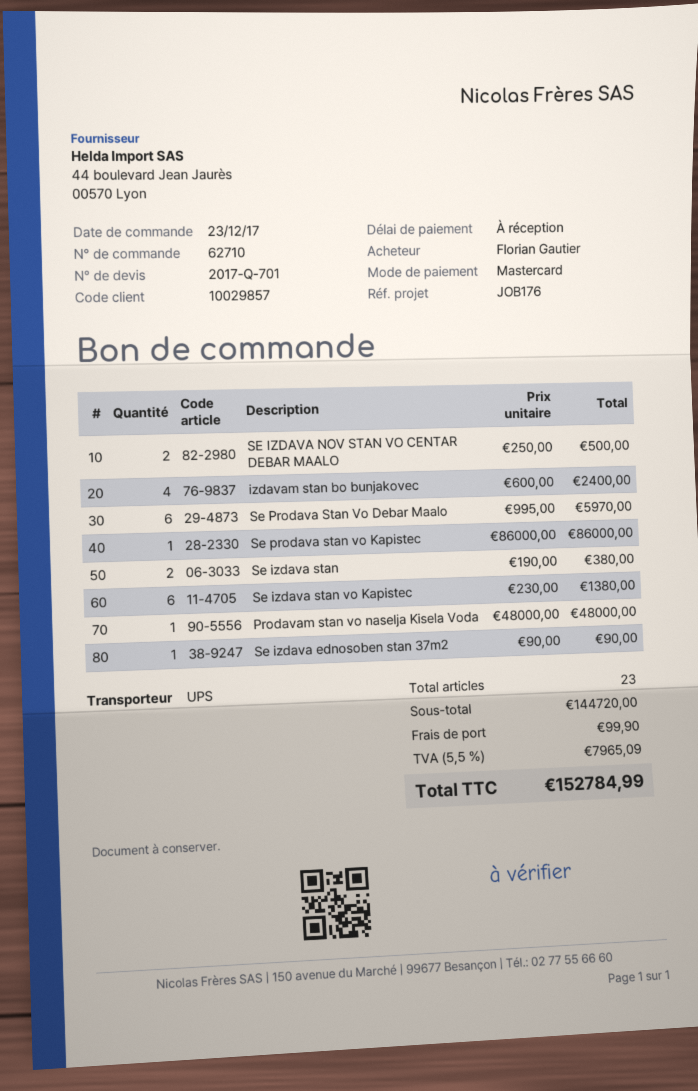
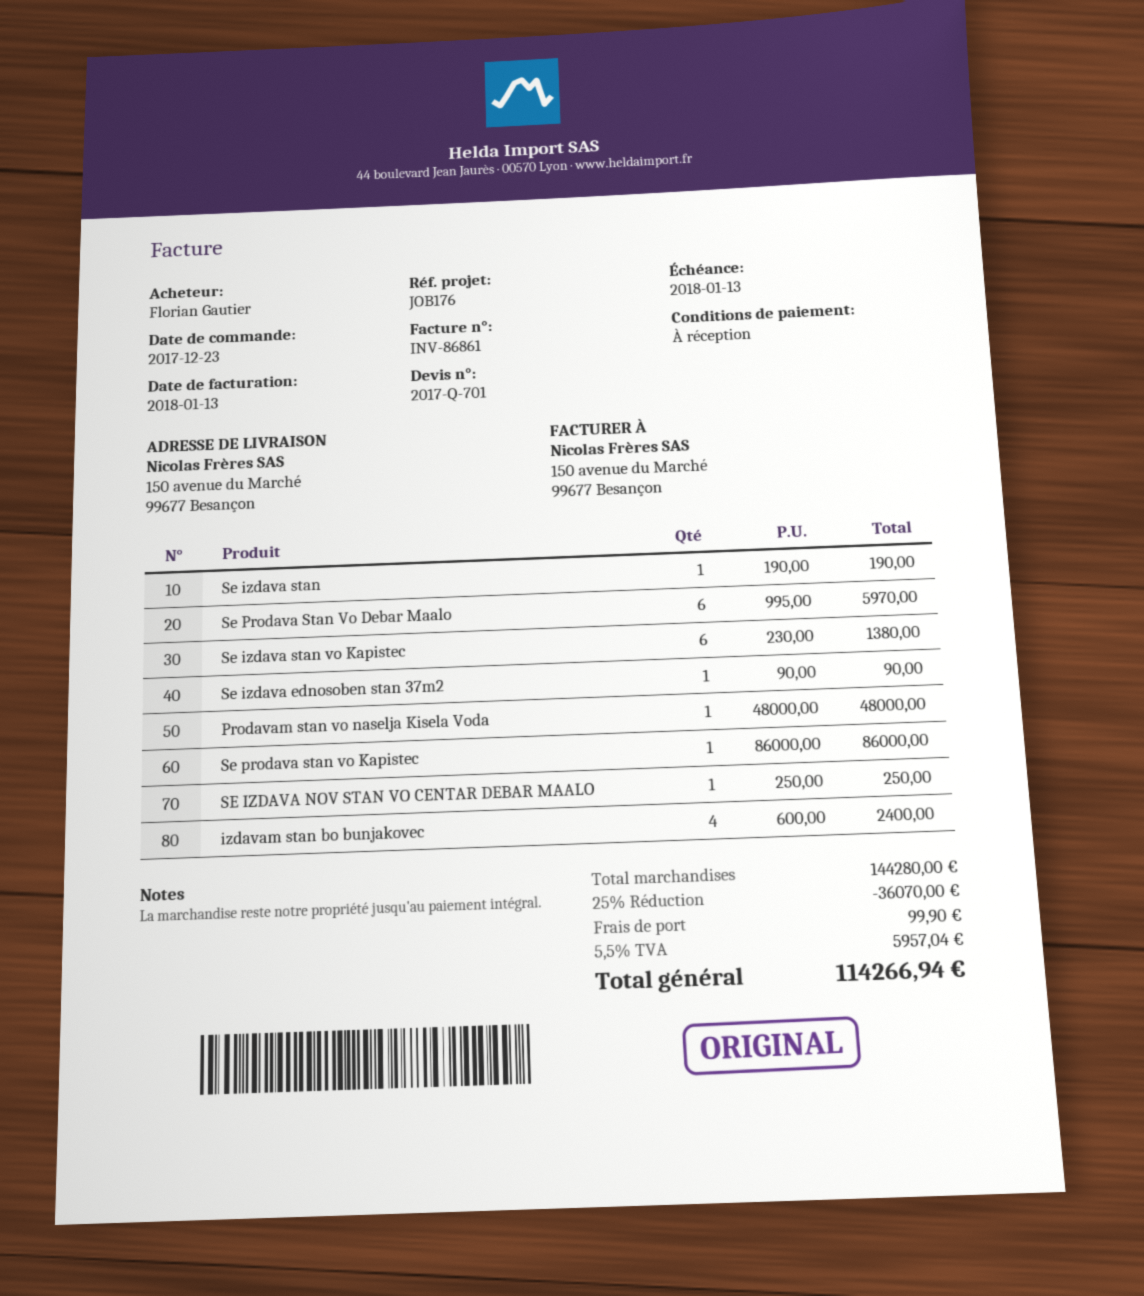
SE IZDAVA NOV STAN VO CENTAR DEBAR MAALO: 2 x 250.00 = 500.00 -> 1 x 250.00 = 250.00
Se izdava stan: 2 x 190.00 = 380.00 -> 1 x 190.00 = 190.00
subtotal: 144720.00 -> 144280.00
discount: none -> 25% = 36070.00
tax: 5.5% = 7965.09 -> 5.5% = 5957.04
total: 152784.99 -> 114266.94

